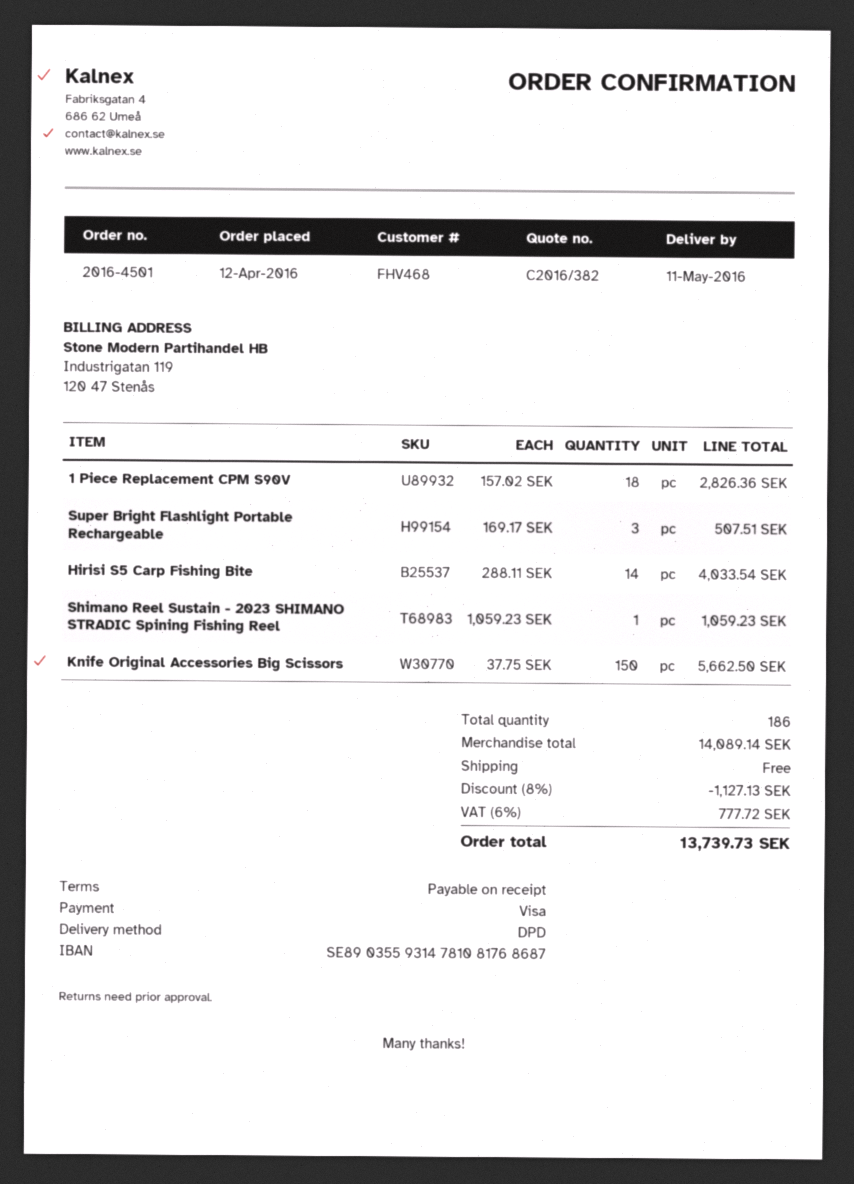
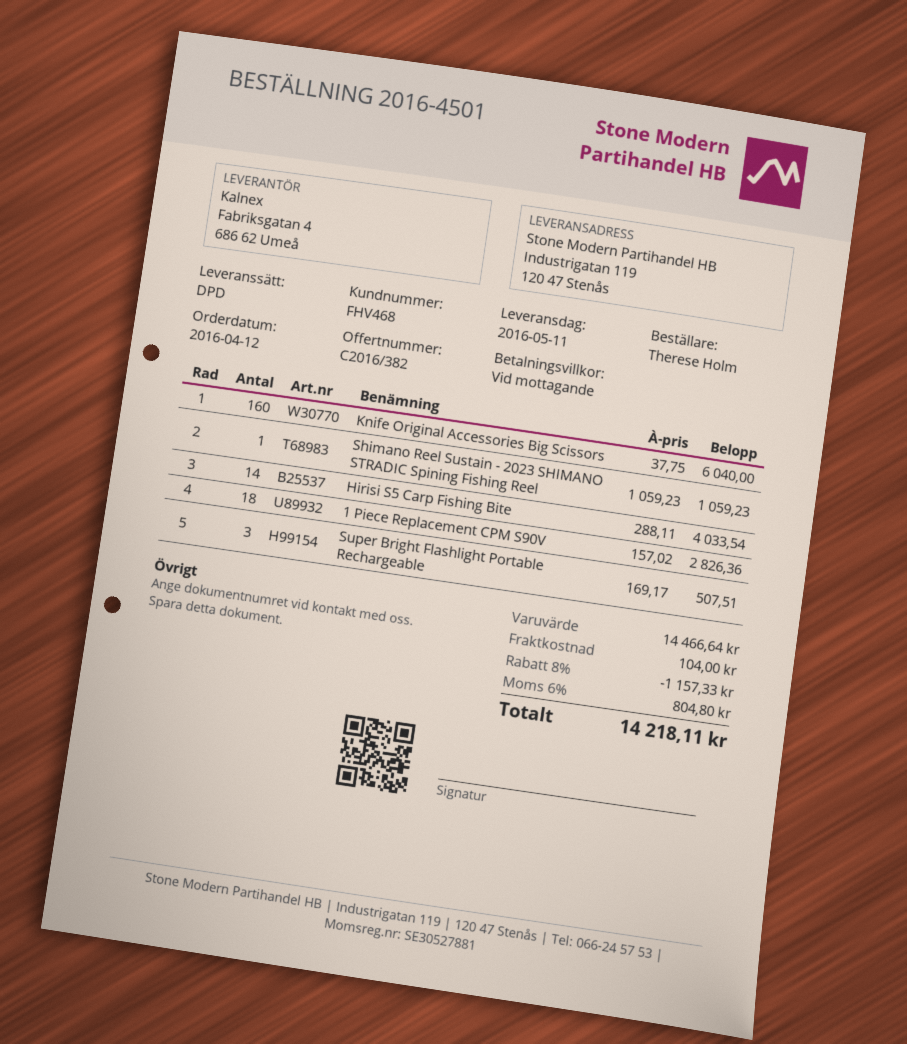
Knife Original Accessories Big Scissors: 150 x 37.75 = 5662.50 -> 160 x 37.75 = 6040.00
subtotal: 14089.14 -> 14466.64
discount: 8% = 1127.13 -> 8% = 1157.33
shipping: 0.00 -> 104.00
tax: 6% = 777.72 -> 6% = 804.80
total: 13739.73 -> 14218.11

